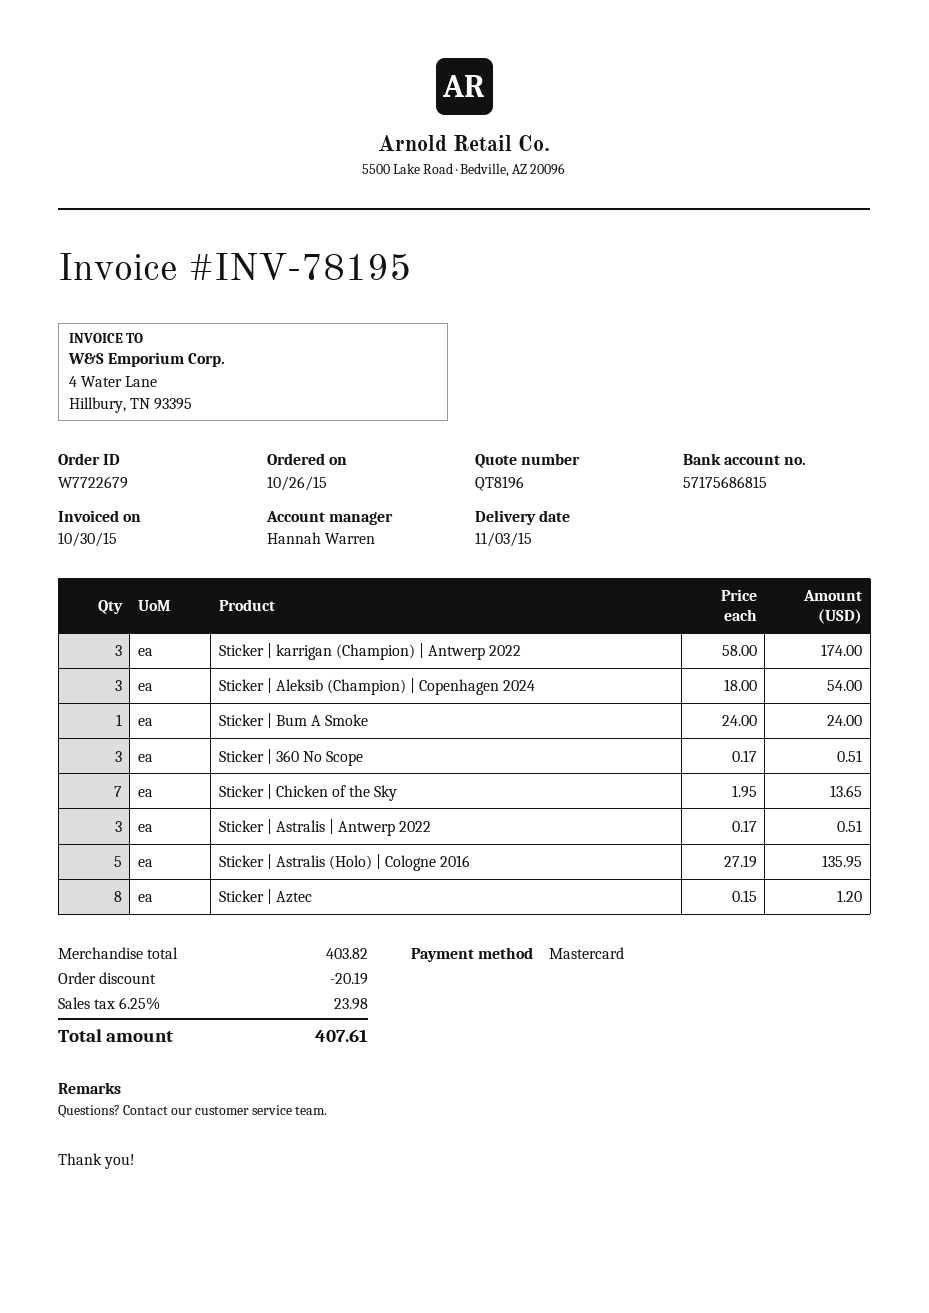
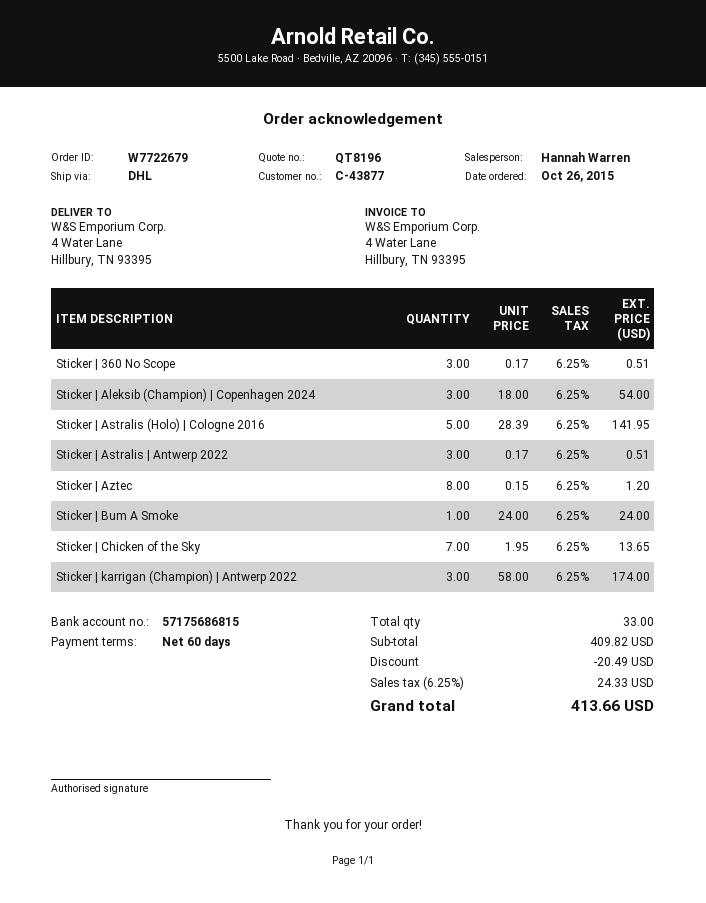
Sticker | Astralis (Holo) | Cologne 2016: 5 x 27.19 = 135.95 -> 5 x 28.39 = 141.95
subtotal: 403.82 -> 409.82
discount: 20.19 -> 20.49
tax: 6.25% = 23.98 -> 6.25% = 24.33
total: 407.61 -> 413.66

